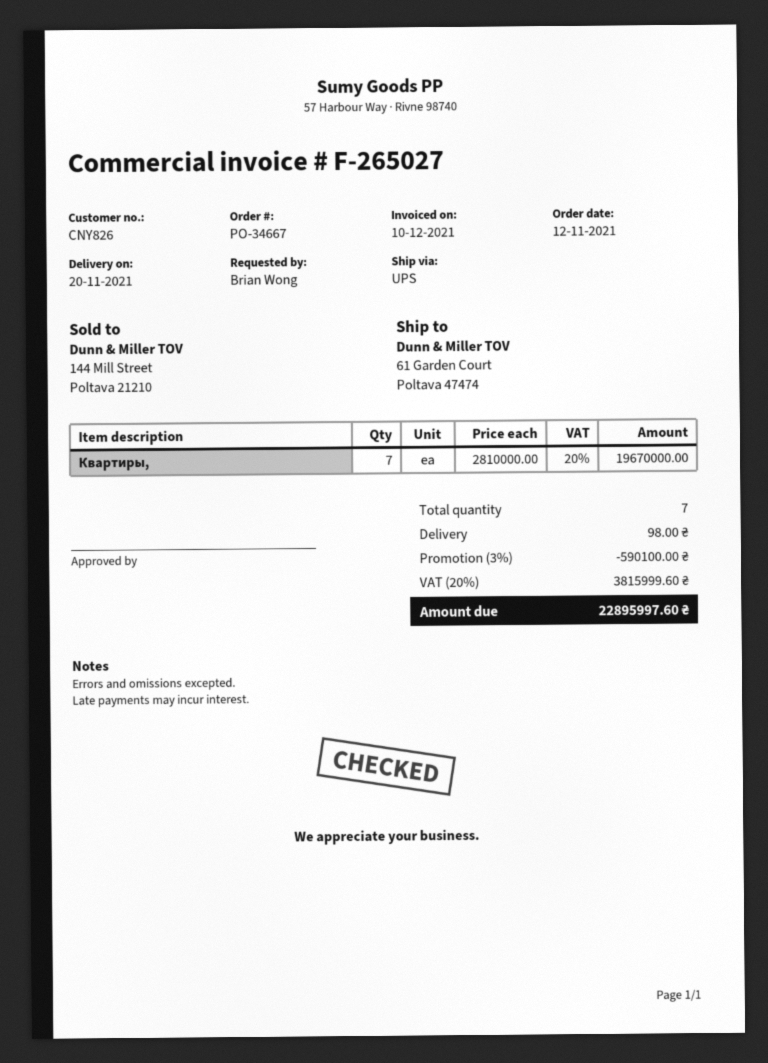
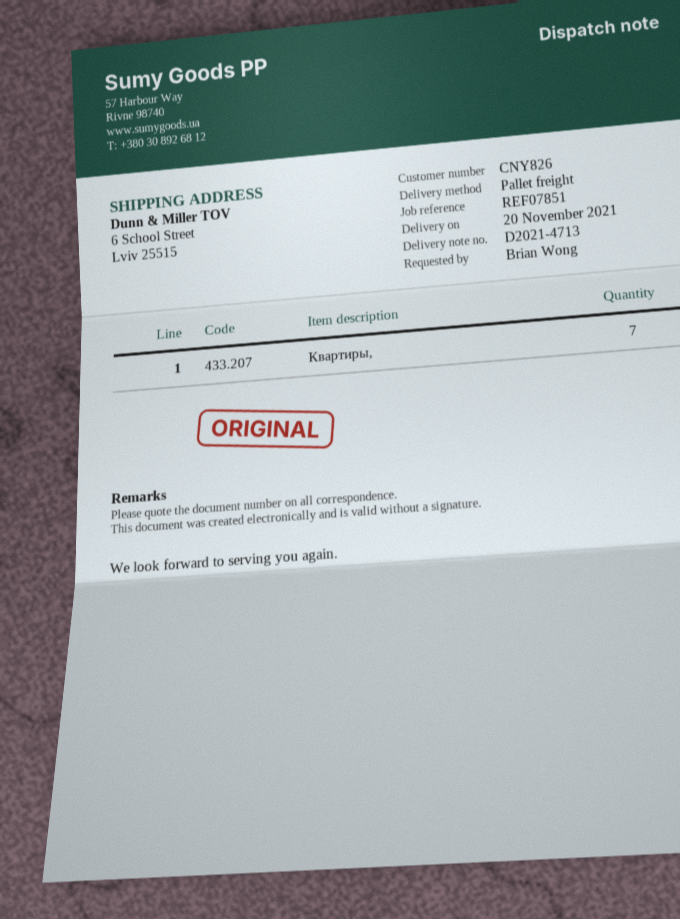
shipping method: UPS -> pallet freight
ship to: 61 Garden Court, Poltava 47474 -> 6 School Street, Lviv 25515

